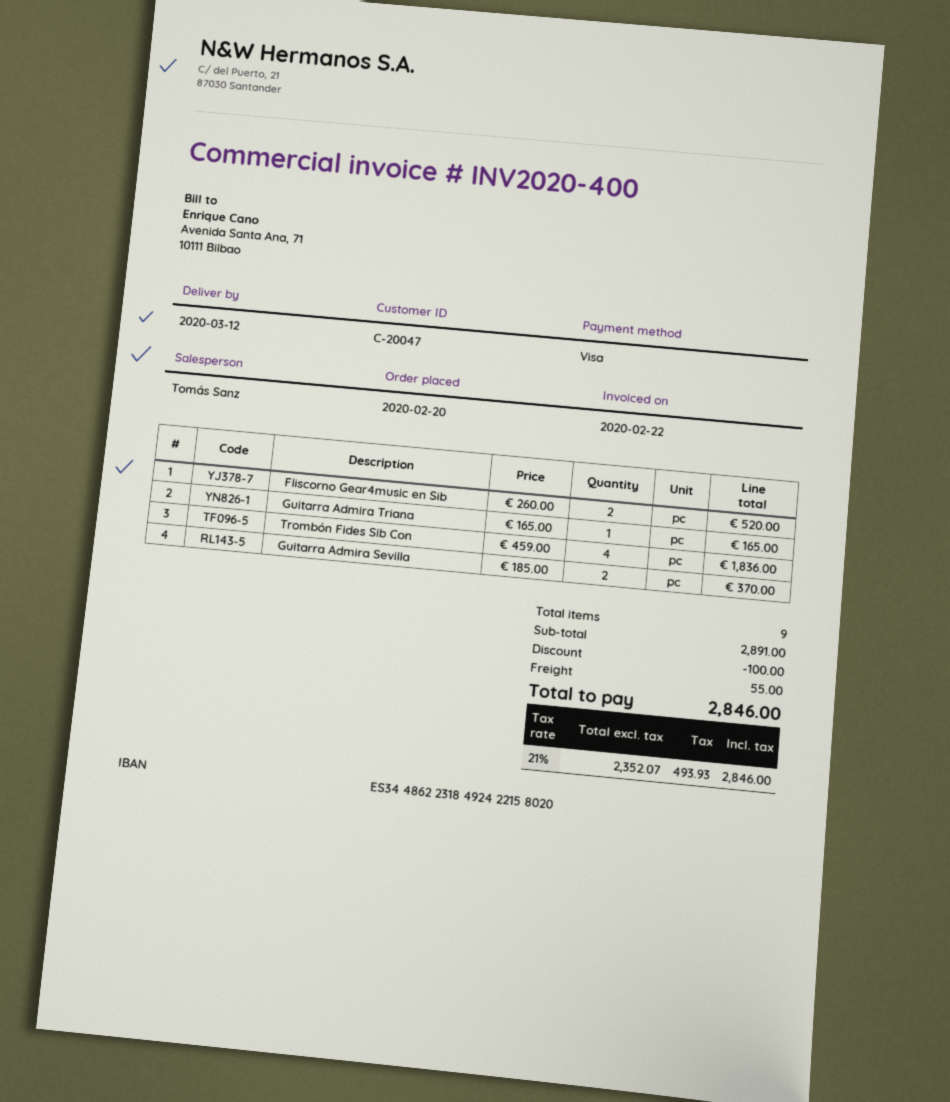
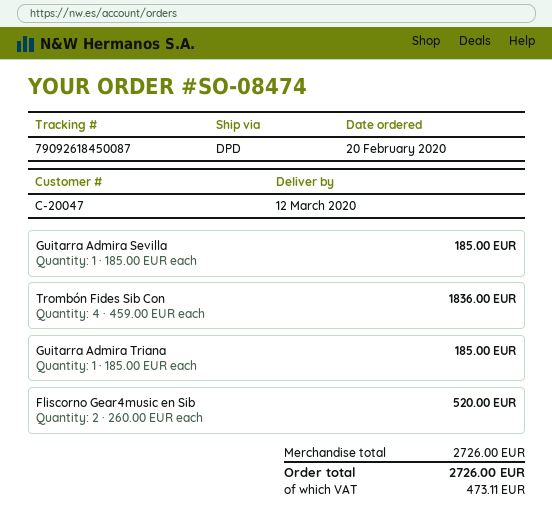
Guitarra Admira Triana: 1 x 165.00 = 165.00 -> 1 x 185.00 = 185.00
Guitarra Admira Sevilla: 2 x 185.00 = 370.00 -> 1 x 185.00 = 185.00
subtotal: 2891.00 -> 2726.00
discount: 100.00 -> none
shipping: 55.00 -> none
tax: 493.93 -> 473.11
total: 2846.00 -> 2726.00

